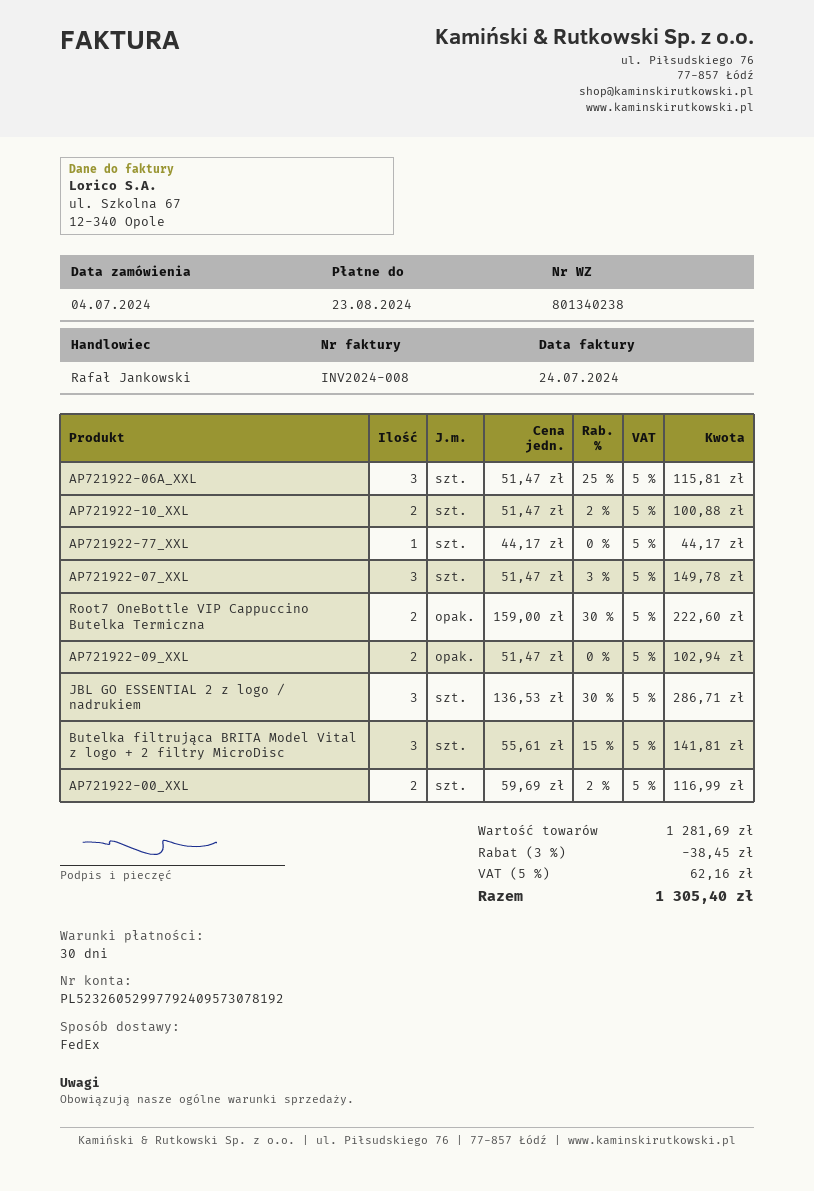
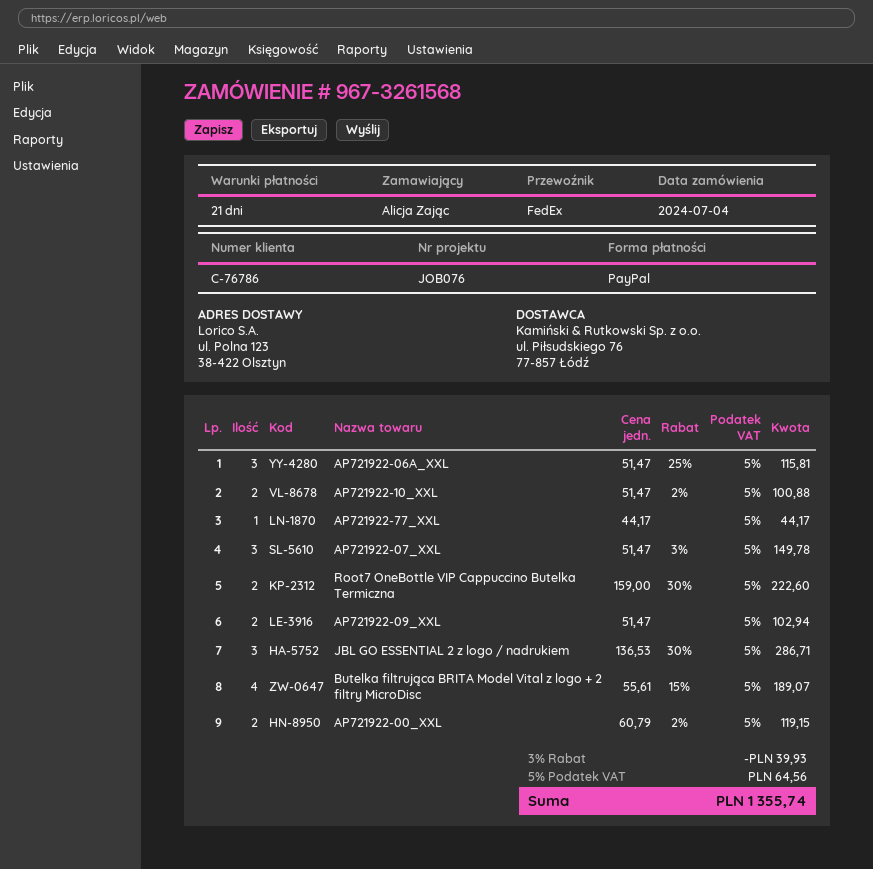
payment terms: 30 days -> 21 days
Butelka filtrująca BRITA Model Vital z logo + 2 filtry MicroDisc: 3 x 55.61 - 15% = 141.81 -> 4 x 55.61 - 15% = 189.07
AP721922-00_XXL: 2 x 59.69 - 2% = 116.99 -> 2 x 60.79 - 2% = 119.15
discount: 3% = 38.45 -> 3% = 39.93
tax: 5% = 62.16 -> 5% = 64.56
total: 1305.40 -> 1355.74

